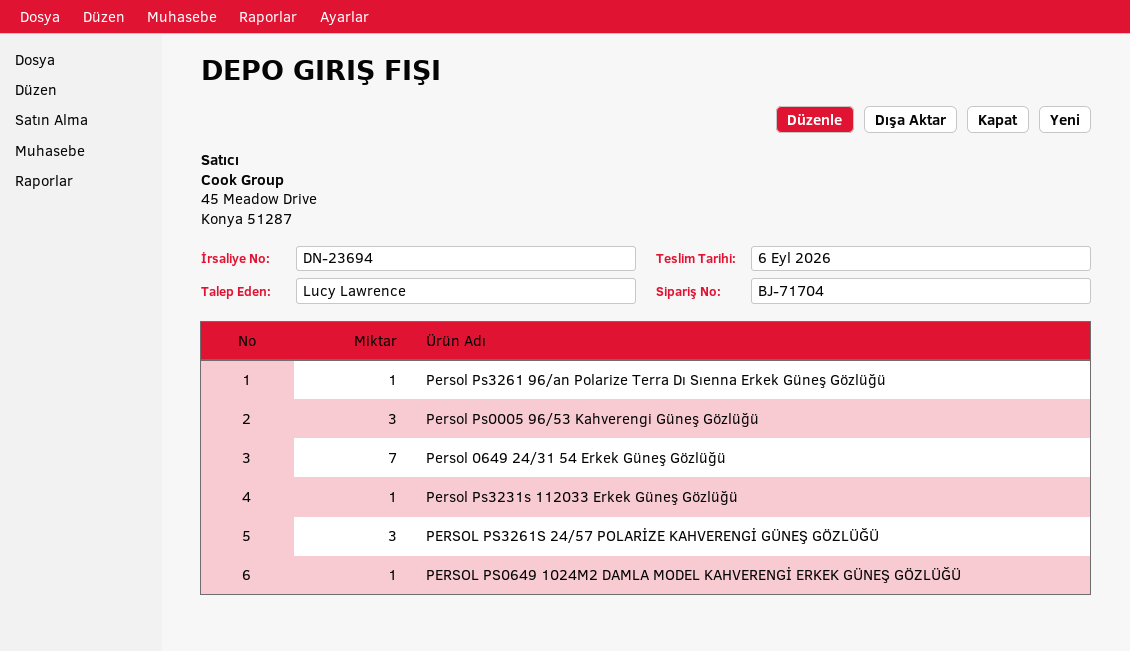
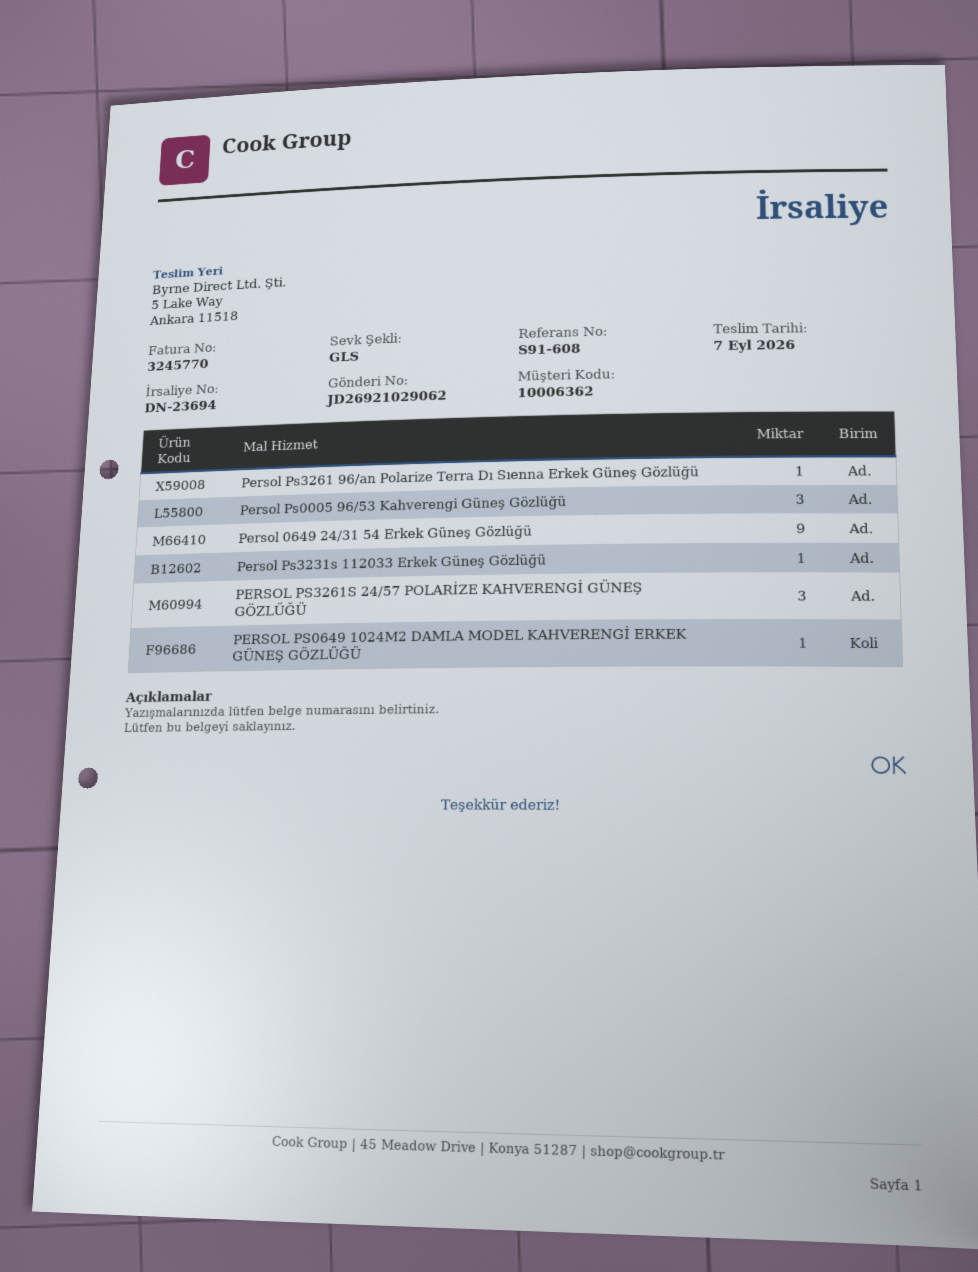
delivery date: 2026-09-06 -> 2026-09-07
Persol 0649 24/31 54 Erkek Güneş Gözlüğü: 7 -> 9

